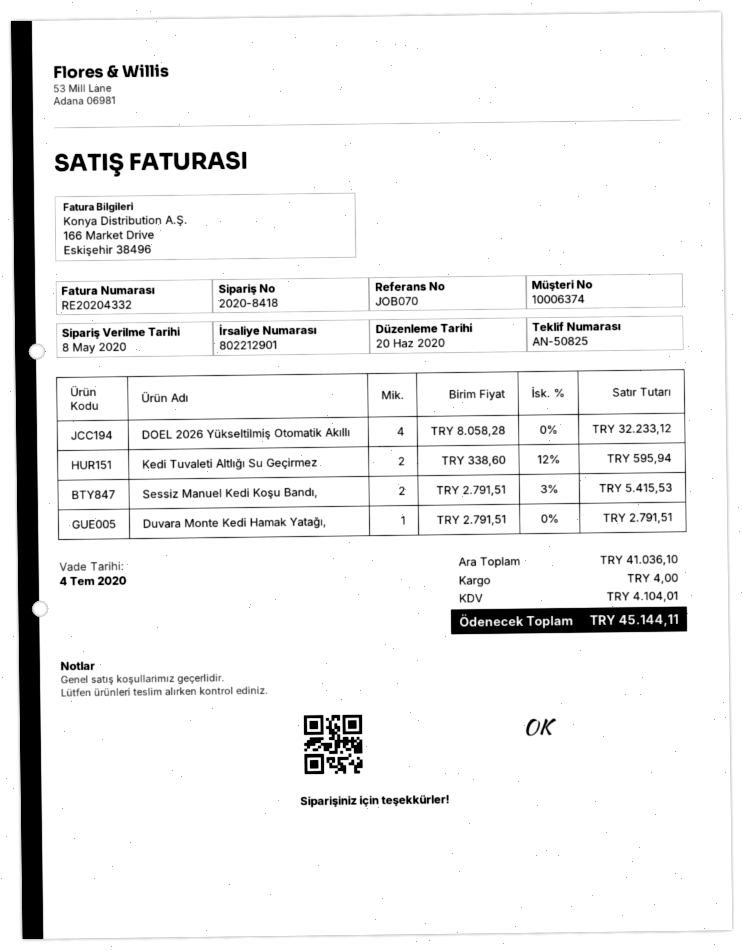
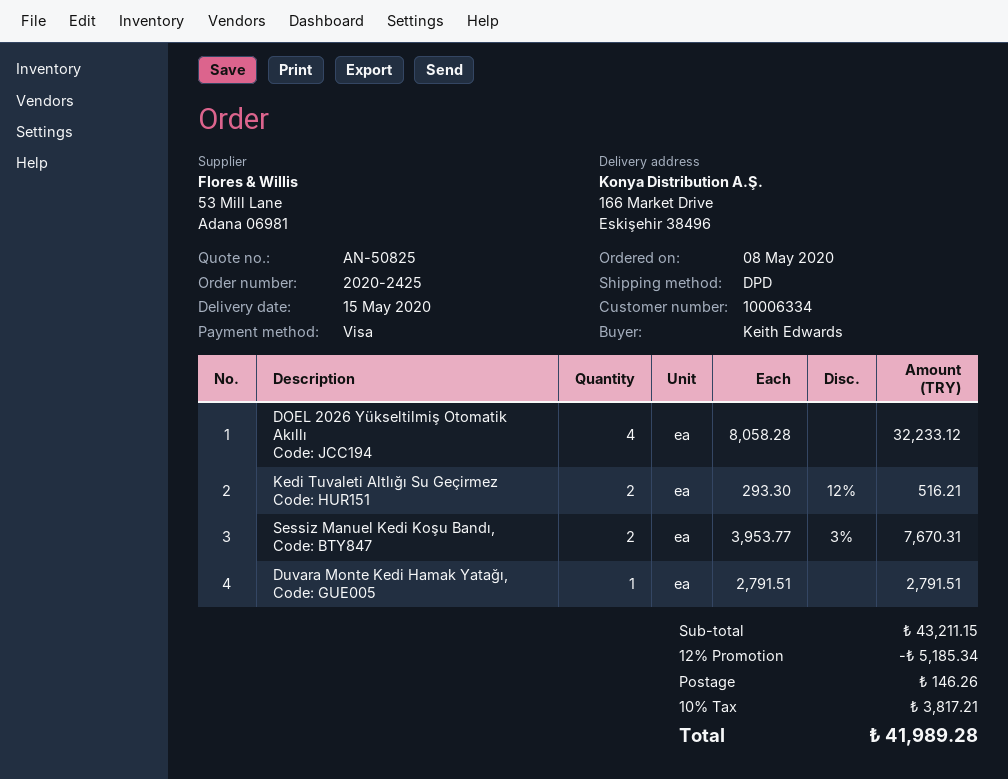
order number: 2020-8418 -> 2020-2425
customer number: 10006374 -> 10006334
Kedi Tuvaleti Altlığı Su Geçirmez: 2 x 338.60 - 12% = 595.94 -> 2 x 293.30 - 12% = 516.21
Sessiz Manuel Kedi Koşu Bandı,: 2 x 2791.51 - 3% = 5415.53 -> 2 x 3953.77 - 3% = 7670.31
subtotal: 41036.10 -> 43211.15
discount: none -> 12% = 5185.34
shipping: 4.00 -> 146.26
tax: 4104.01 -> 3817.21
total: 45144.11 -> 41989.28

